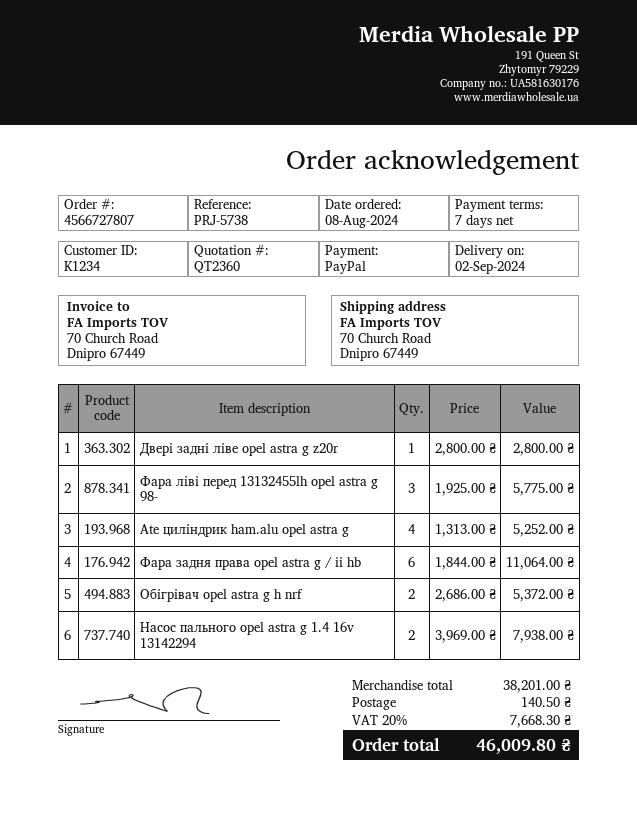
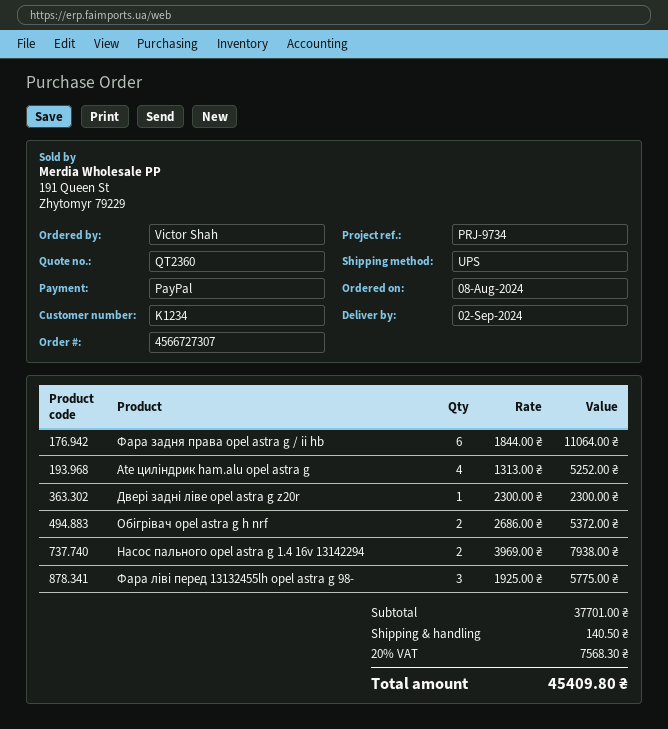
order number: 4566727807 -> 4566727307
reference: PRJ-5738 -> PRJ-9734
Двері задні ліве opel astra g z20r: 1 x 2800.00 = 2800.00 -> 1 x 2300.00 = 2300.00
subtotal: 38201.00 -> 37701.00
tax: 20% = 7668.30 -> 20% = 7568.30
total: 46009.80 -> 45409.80

